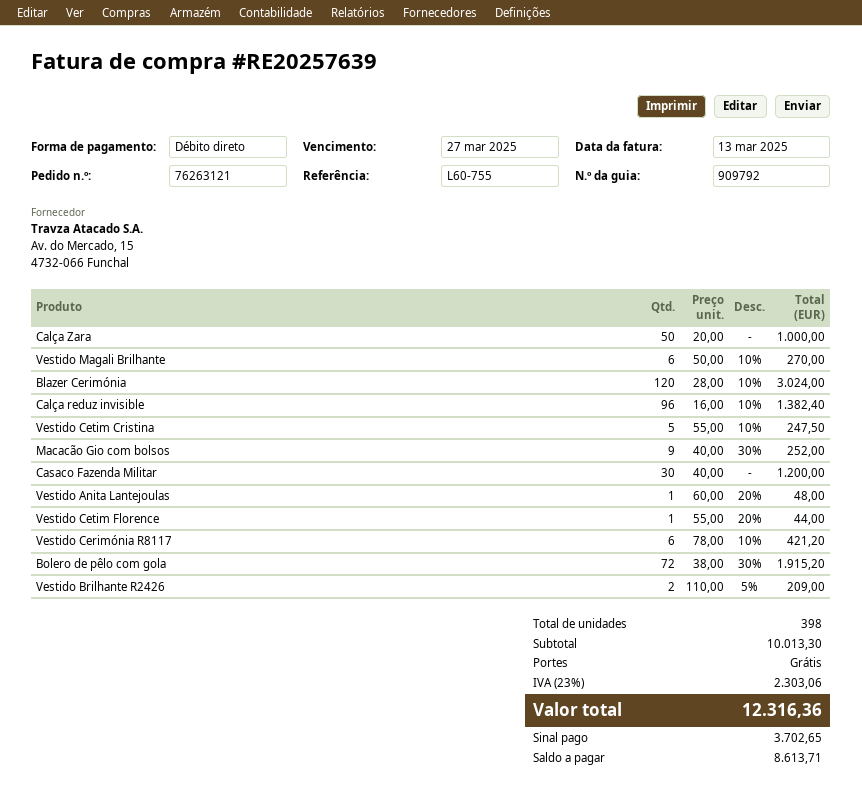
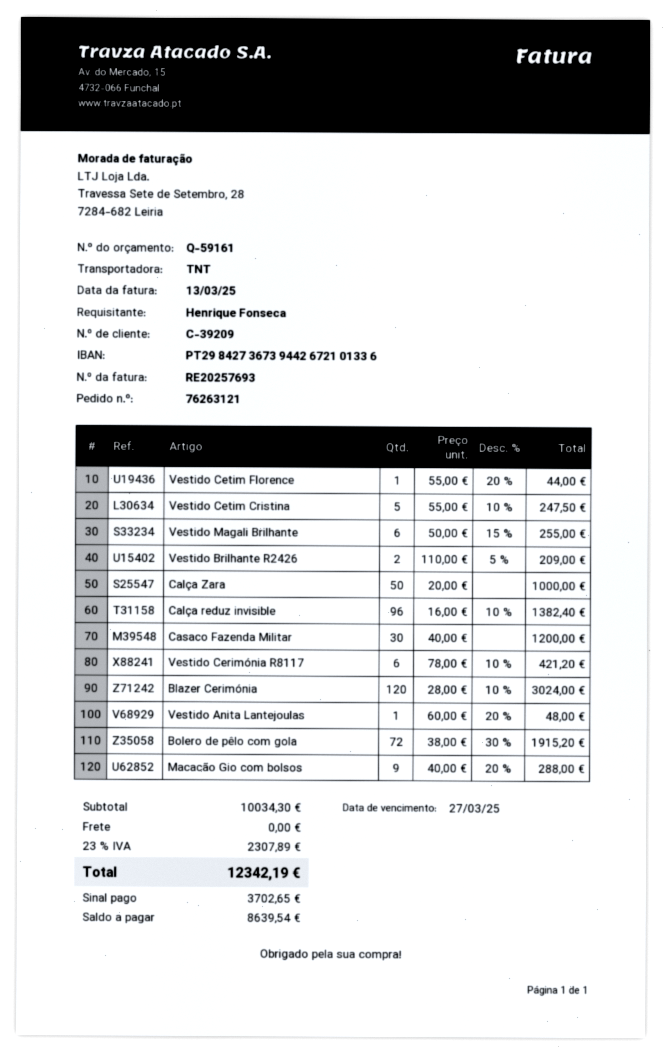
invoice number: RE20257639 -> RE20257693
Vestido Magali Brilhante: 6 x 50.00 - 10% = 270.00 -> 6 x 50.00 - 15% = 255.00
Macacão Gio com bolsos: 9 x 40.00 - 30% = 252.00 -> 9 x 40.00 - 20% = 288.00
subtotal: 10013.30 -> 10034.30
tax: 23% = 2303.06 -> 23% = 2307.89
total: 12316.36 -> 12342.19
balance: 8613.71 -> 8639.54

